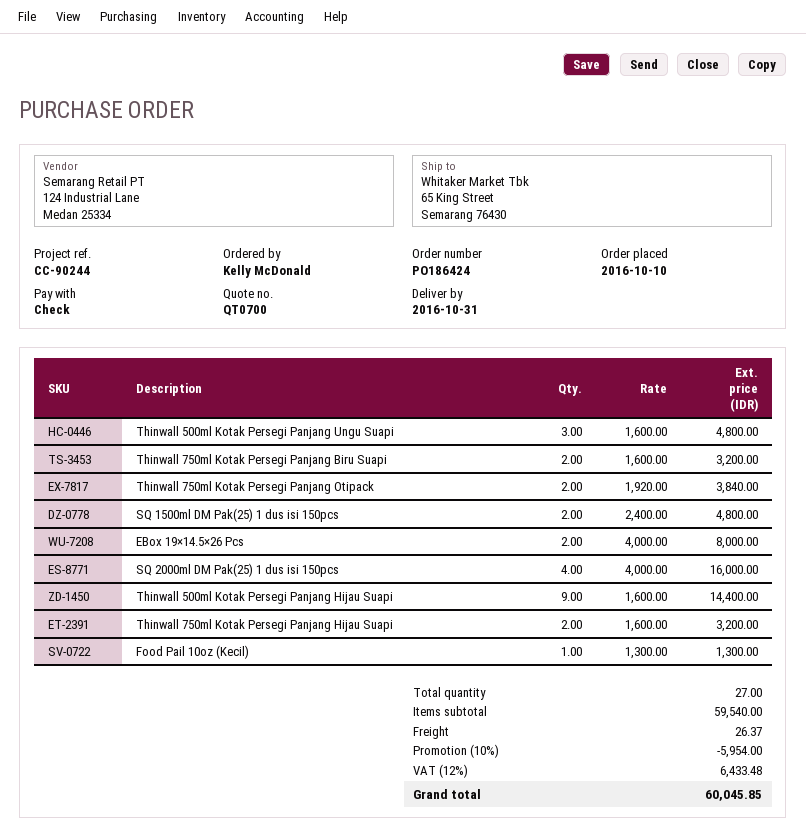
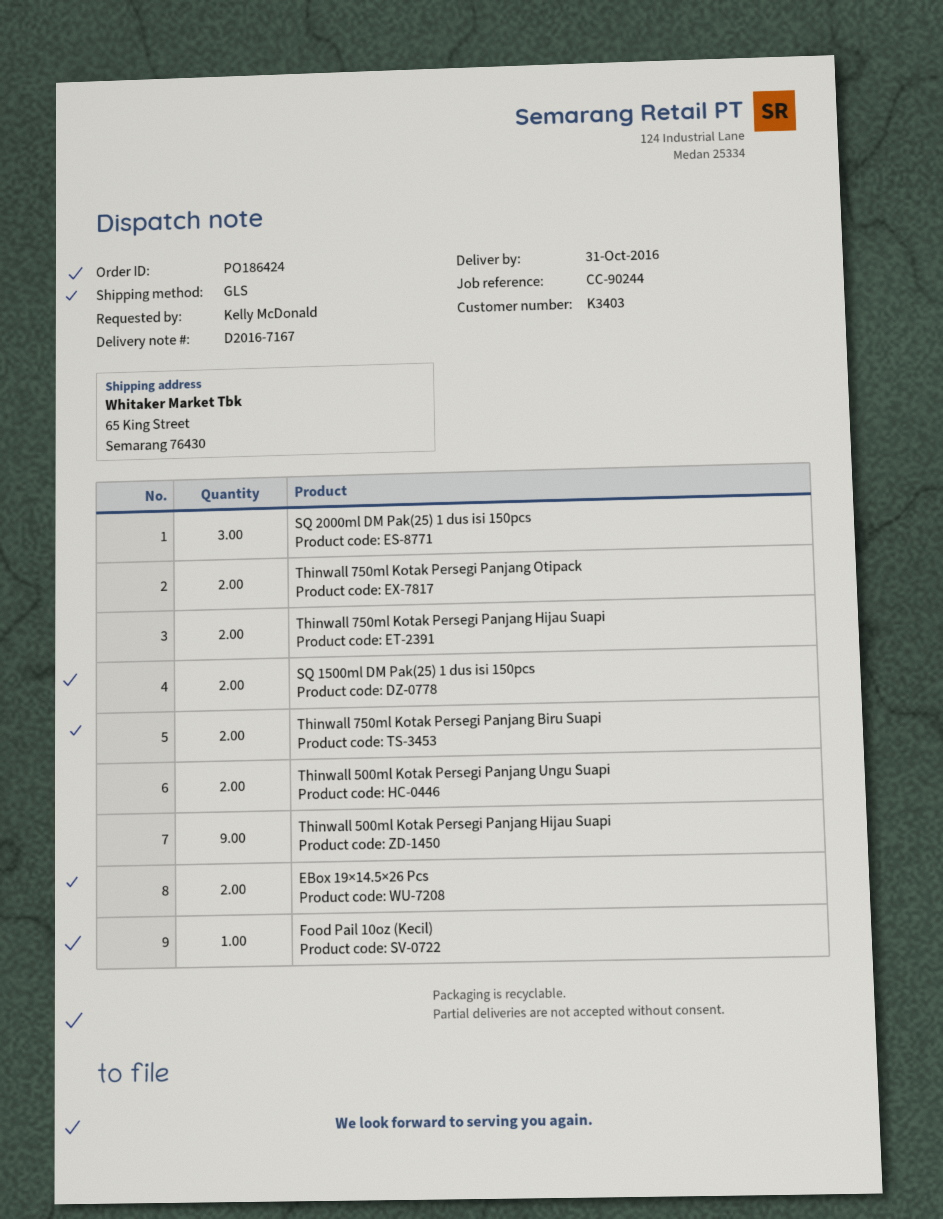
Thinwall 500ml Kotak Persegi Panjang Ungu Suapi: 3 -> 2
SQ 2000ml DM Pak(25) 1 dus isi 150pcs: 4 -> 3

